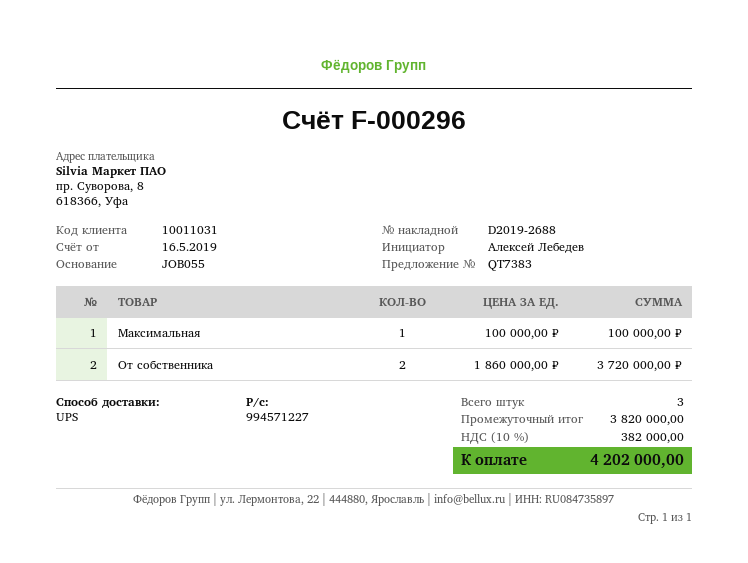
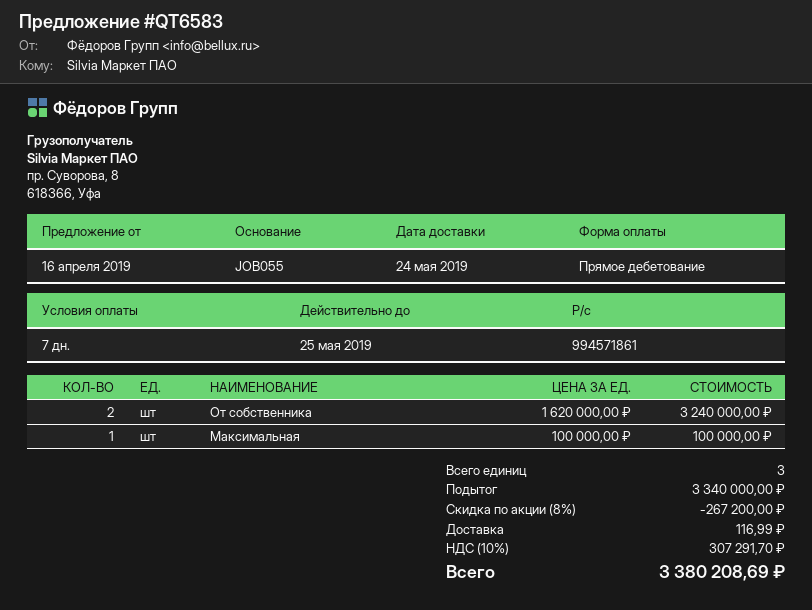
quote number: QT7383 -> QT6583
bank account: 994571227 -> 994571861
От собственника: 2 x 1860000.00 = 3720000.00 -> 2 x 1620000.00 = 3240000.00
subtotal: 3820000.00 -> 3340000.00
discount: none -> 8% = 267200.00
shipping: none -> 116.99
tax: 10% = 382000.00 -> 10% = 307291.70
total: 4202000.00 -> 3380208.69

